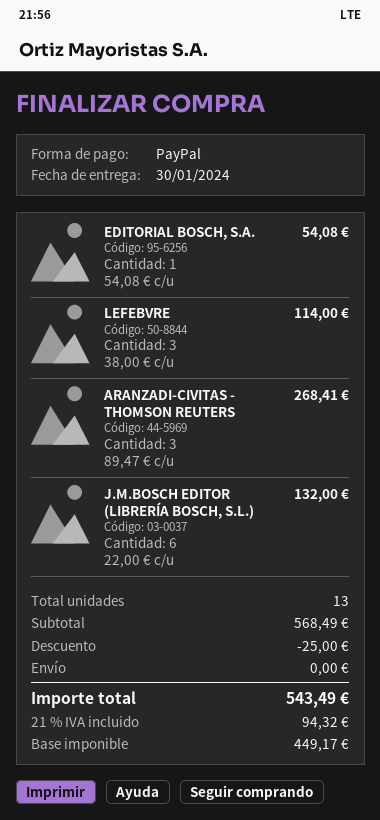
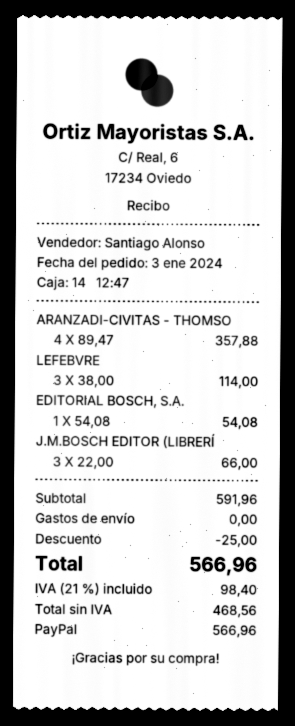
ARANZADI-CIVITAS - THOMSON REUTERS: 3 x 89.47 = 268.41 -> 4 x 89.47 = 357.88
J.M.BOSCH EDITOR (LIBRERÍA BOSCH, S.L.): 6 x 22.00 = 132.00 -> 3 x 22.00 = 66.00
subtotal: 568.49 -> 591.96
net: 449.17 -> 468.56
tax: 21% = 94.32 -> 21% = 98.40
total: 543.49 -> 566.96

